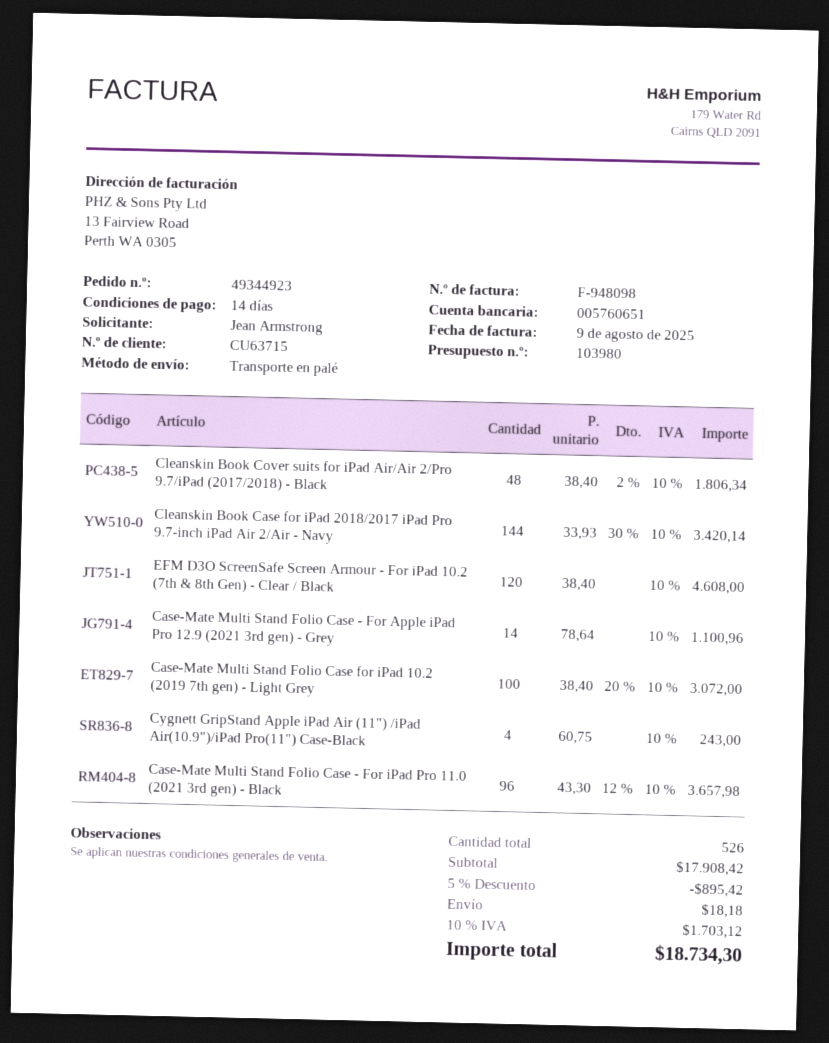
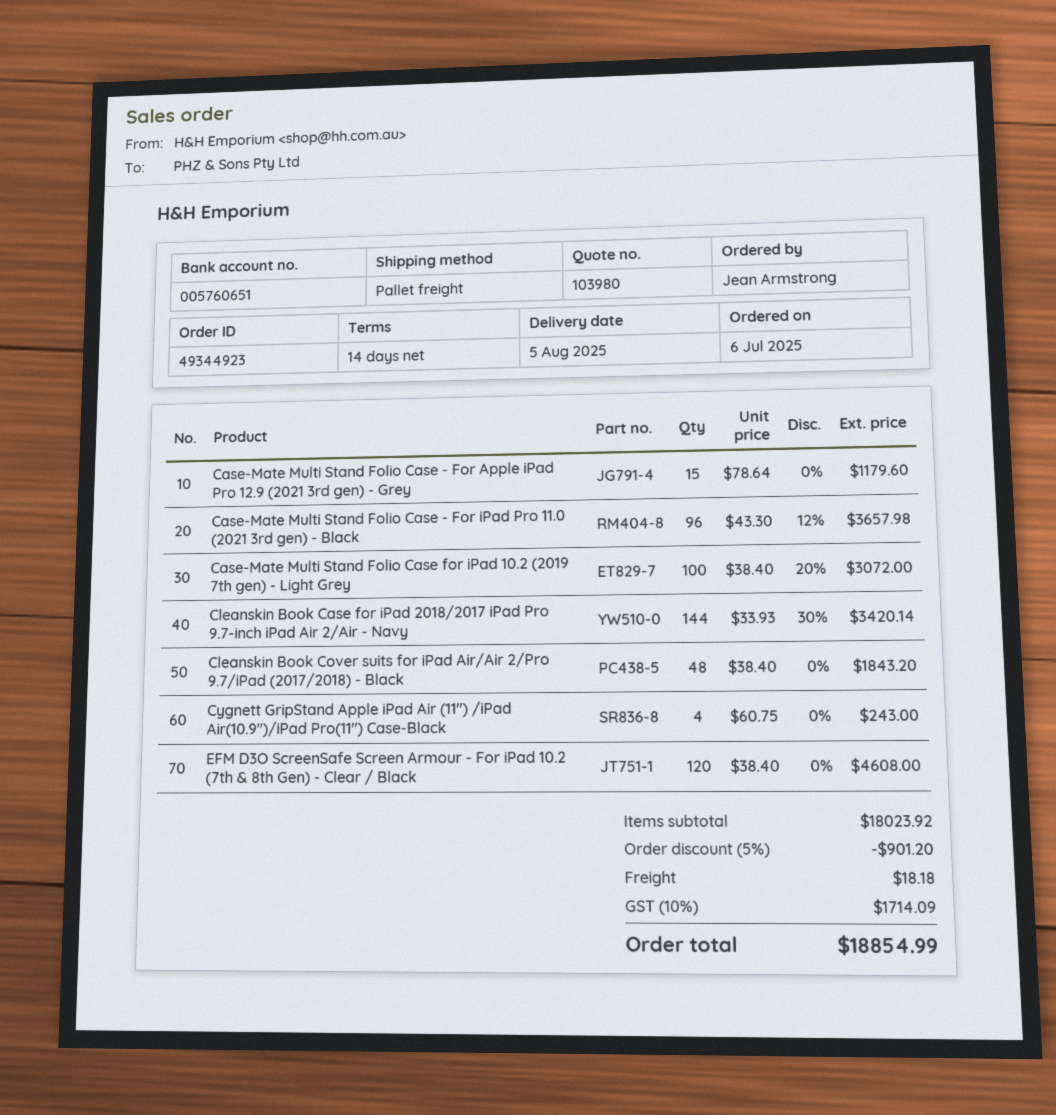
Cleanskin Book Cover suits for iPad Air/Air 2/Pro 9.7/iPad (2017/2018) - Black: 48 x 38.40 - 2% = 1806.34 -> 48 x 38.40 = 1843.20
Case-Mate Multi Stand Folio Case - For Apple iPad Pro 12.9 (2021 3rd gen) - Grey: 14 x 78.64 = 1100.96 -> 15 x 78.64 = 1179.60
subtotal: 17908.42 -> 18023.92
discount: 5% = 895.42 -> 5% = 901.20
tax: 10% = 1703.12 -> 10% = 1714.09
total: 18734.30 -> 18854.99

